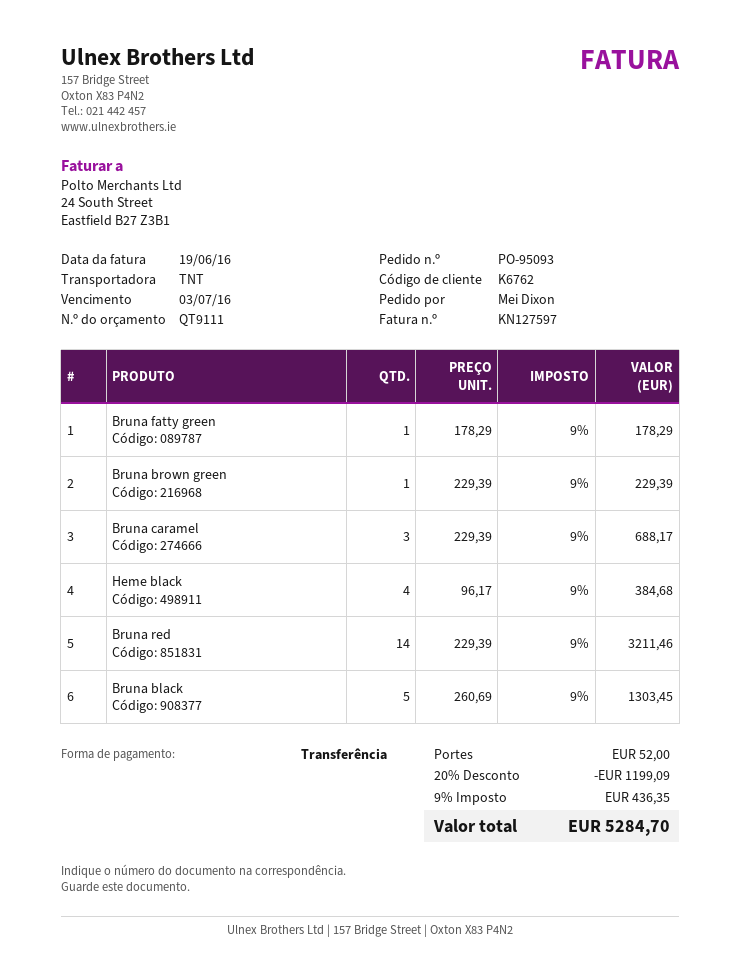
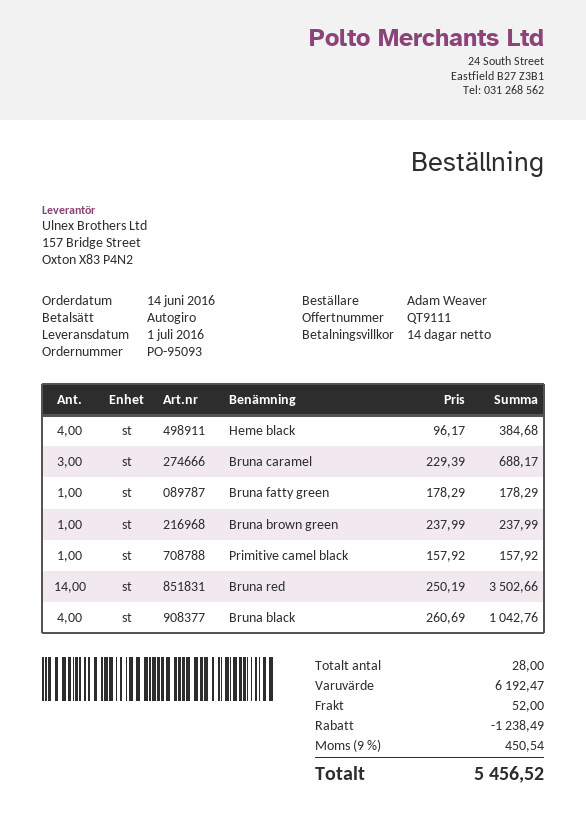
ordered by: Mei Dixon -> Adam Weaver
payment method: bank transfer -> direct debit
Bruna brown green: 1 x 229.39 = 229.39 -> 1 x 237.99 = 237.99
Bruna red: 14 x 229.39 = 3211.46 -> 14 x 250.19 = 3502.66
Bruna black: 5 x 260.69 = 1303.45 -> 4 x 260.69 = 1042.76
Primitive camel black: none -> 1 x 157.92 = 157.92
discount: 1199.09 -> 1238.49
tax: 9% = 436.35 -> 9% = 450.54
total: 5284.70 -> 5456.52

